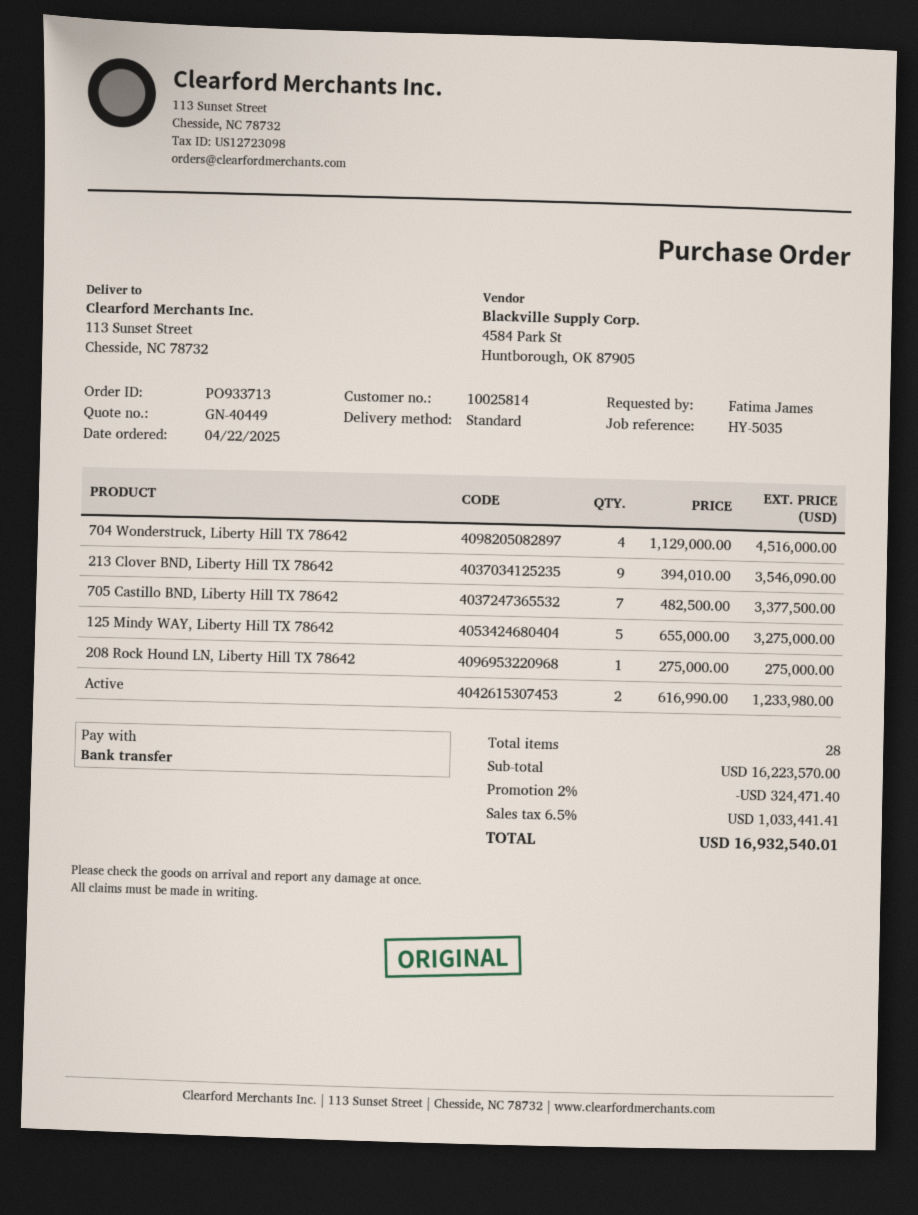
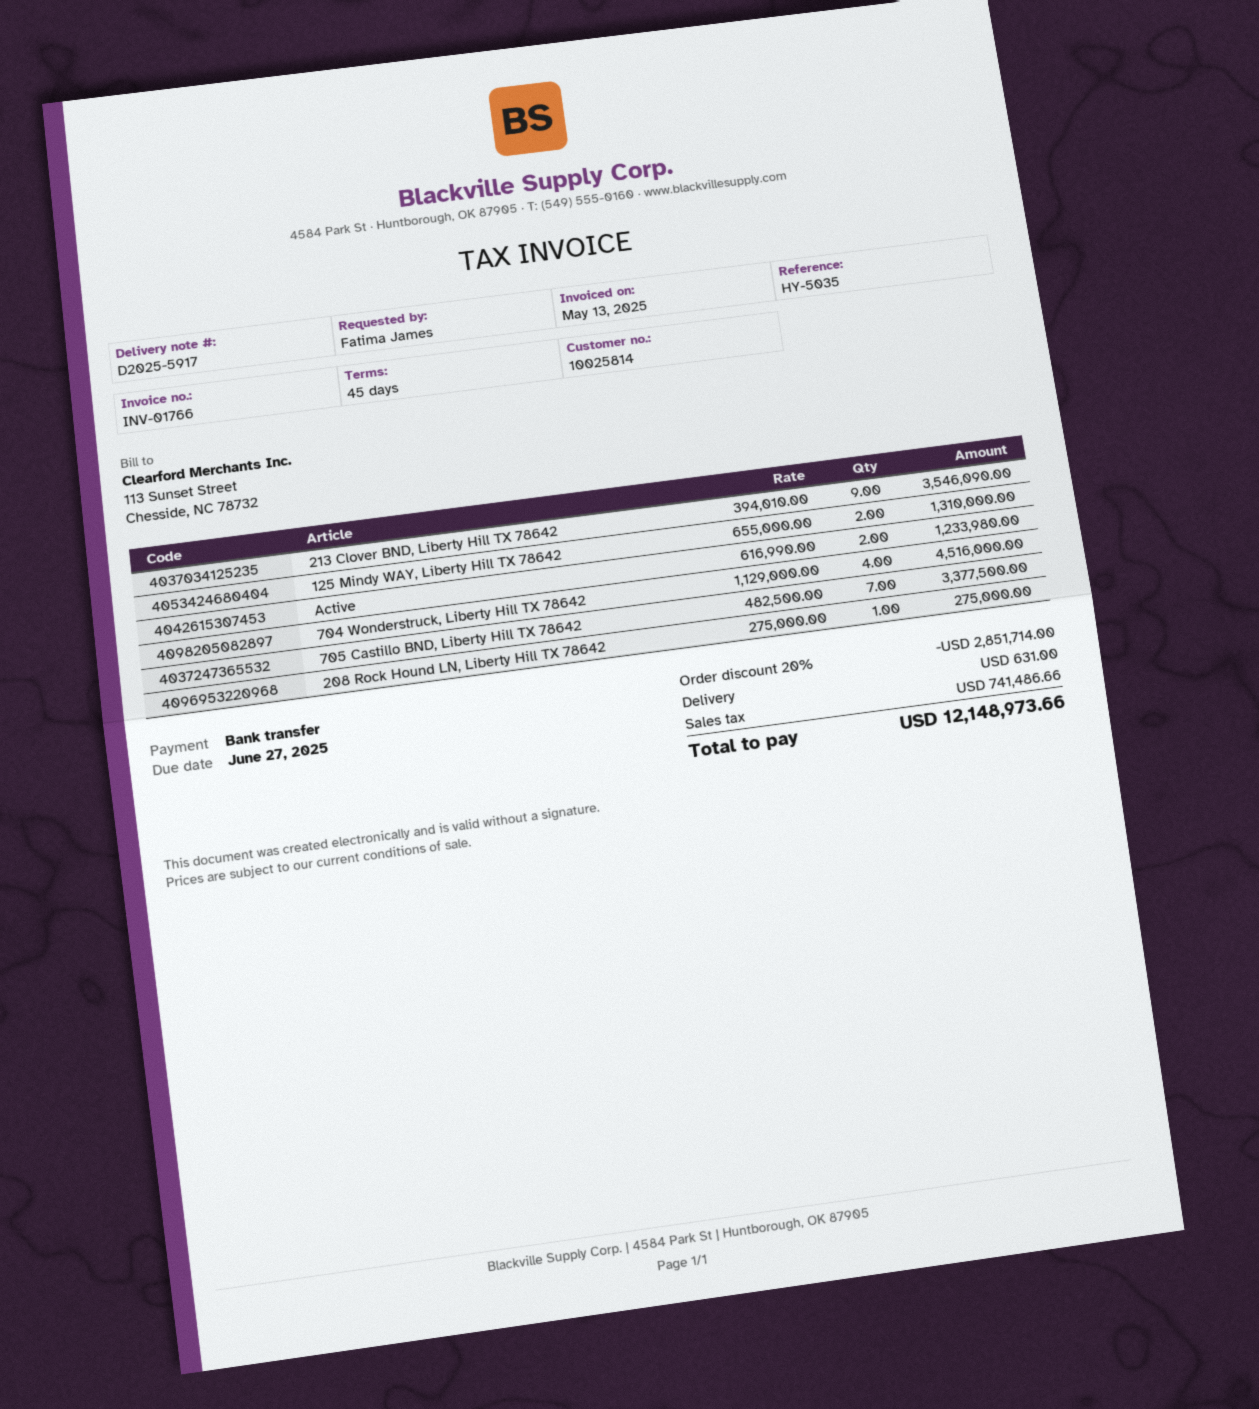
125 Mindy WAY, Liberty Hill TX 78642: 5 x 655000.00 = 3275000.00 -> 2 x 655000.00 = 1310000.00
discount: 2% = 324471.40 -> 20% = 2851714.00
shipping: none -> 631.00
tax: 1033441.41 -> 741486.66
total: 16932540.01 -> 12148973.66

